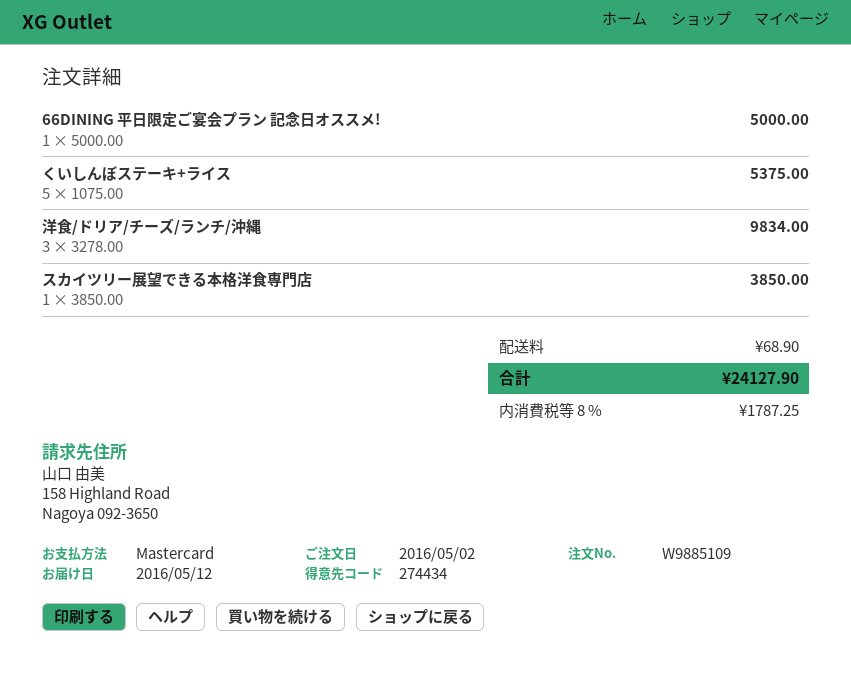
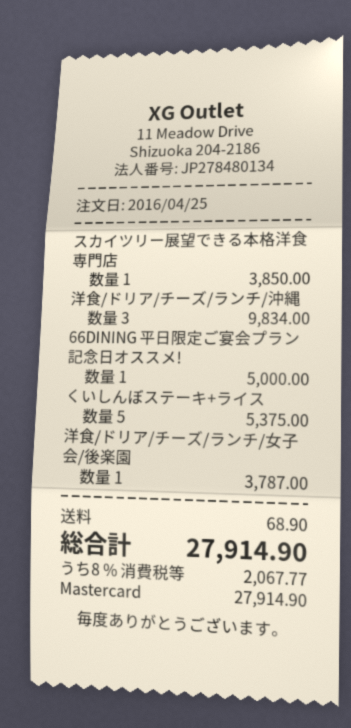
order date: 2016-05-02 -> 2016-04-25
洋食/ドリア/チーズ/ランチ/女子会/後楽園: none -> 1 for 3787.00
tax: 8% = 1787.25 -> 8% = 2067.77
total: 24127.90 -> 27914.90

